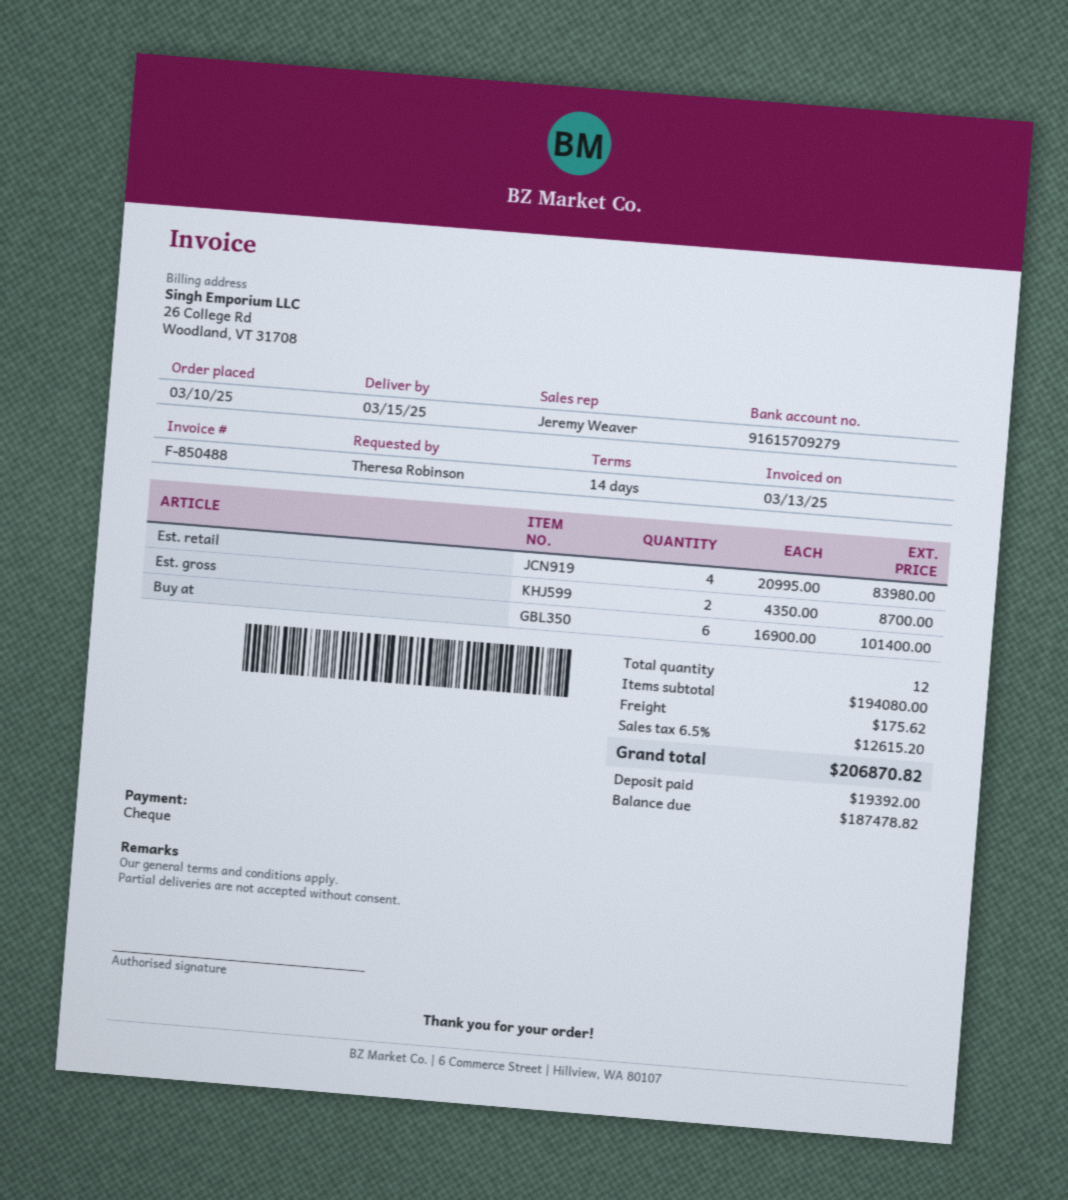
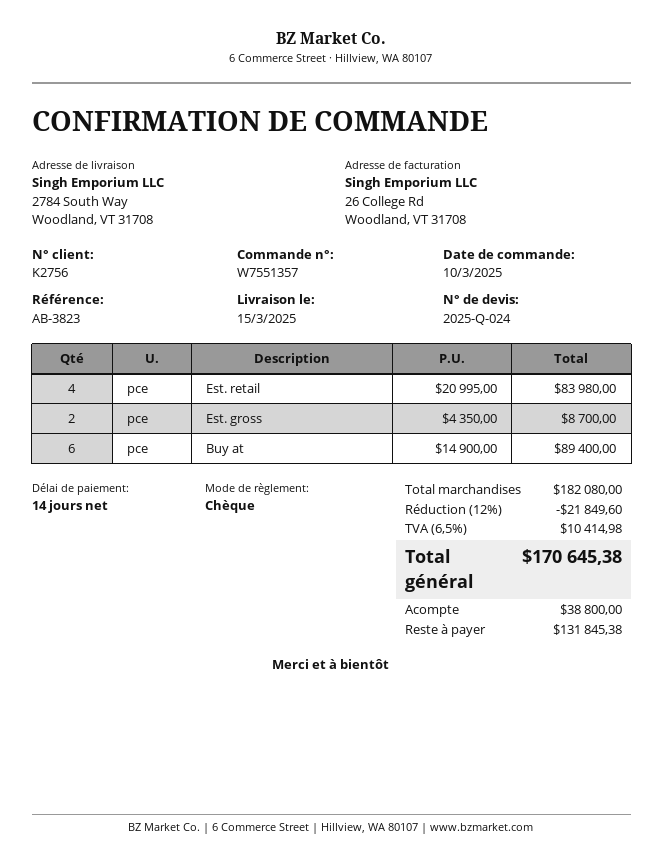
Buy at: 6 x 16900.00 = 101400.00 -> 6 x 14900.00 = 89400.00
subtotal: 194080.00 -> 182080.00
discount: none -> 12% = 21849.60
shipping: 175.62 -> none
tax: 6.5% = 12615.20 -> 6.5% = 10414.98
total: 206870.82 -> 170645.38
deposit: 19392.00 -> 38800.00
balance: 187478.82 -> 131845.38

